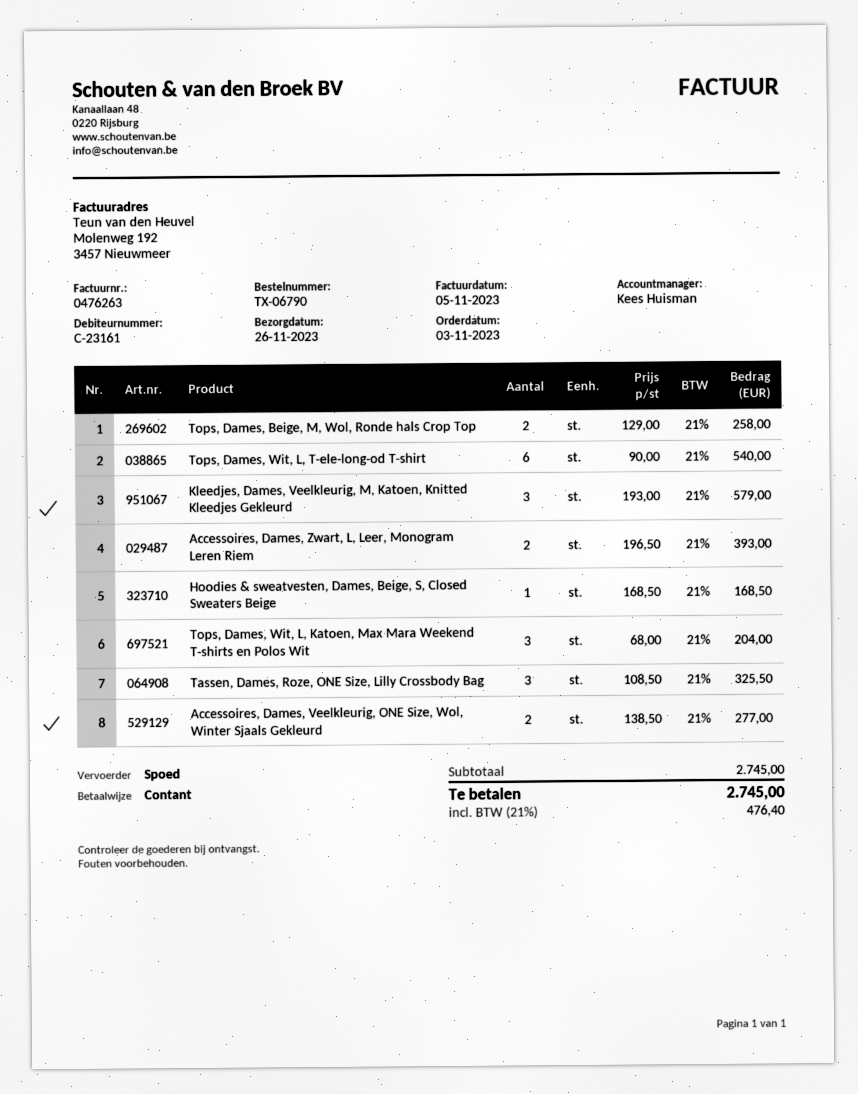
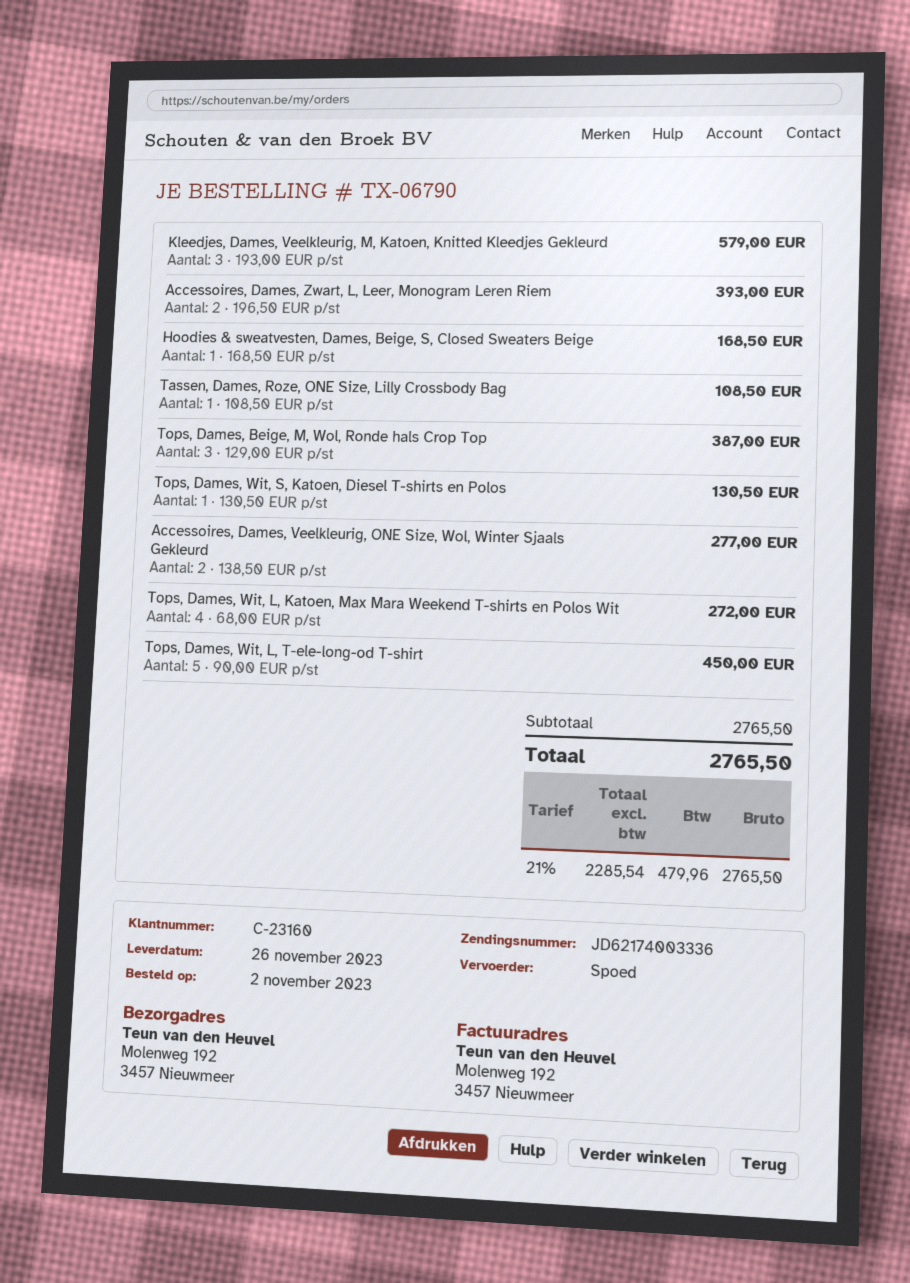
order date: 2023-11-03 -> 2023-11-02
customer number: C-23161 -> C-23160
Tops, Dames, Beige, M, Wol, Ronde hals Crop Top: 2 x 129.00 = 258.00 -> 3 x 129.00 = 387.00
Tops, Dames, Wit, L, T-ele-long-od T-shirt: 6 x 90.00 = 540.00 -> 5 x 90.00 = 450.00
Tops, Dames, Wit, L, Katoen, Max Mara Weekend T-shirts en Polos Wit: 3 x 68.00 = 204.00 -> 4 x 68.00 = 272.00
Tassen, Dames, Roze, ONE Size, Lilly Crossbody Bag: 3 x 108.50 = 325.50 -> 1 x 108.50 = 108.50
Tops, Dames, Wit, S, Katoen, Diesel T-shirts en Polos: none -> 1 x 130.50 = 130.50
subtotal: 2745.00 -> 2765.50
tax: 21% = 476.40 -> 21% = 479.96
total: 2745.00 -> 2765.50

